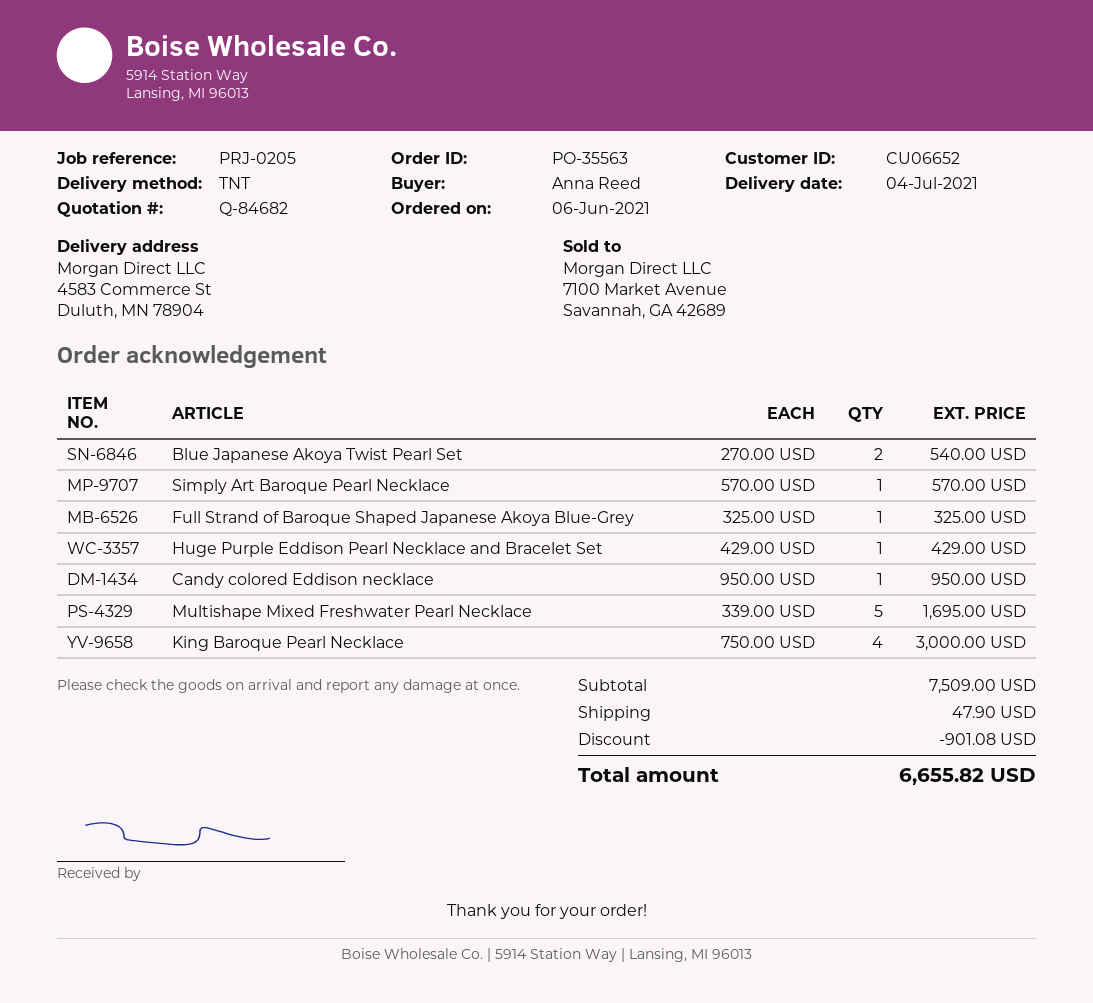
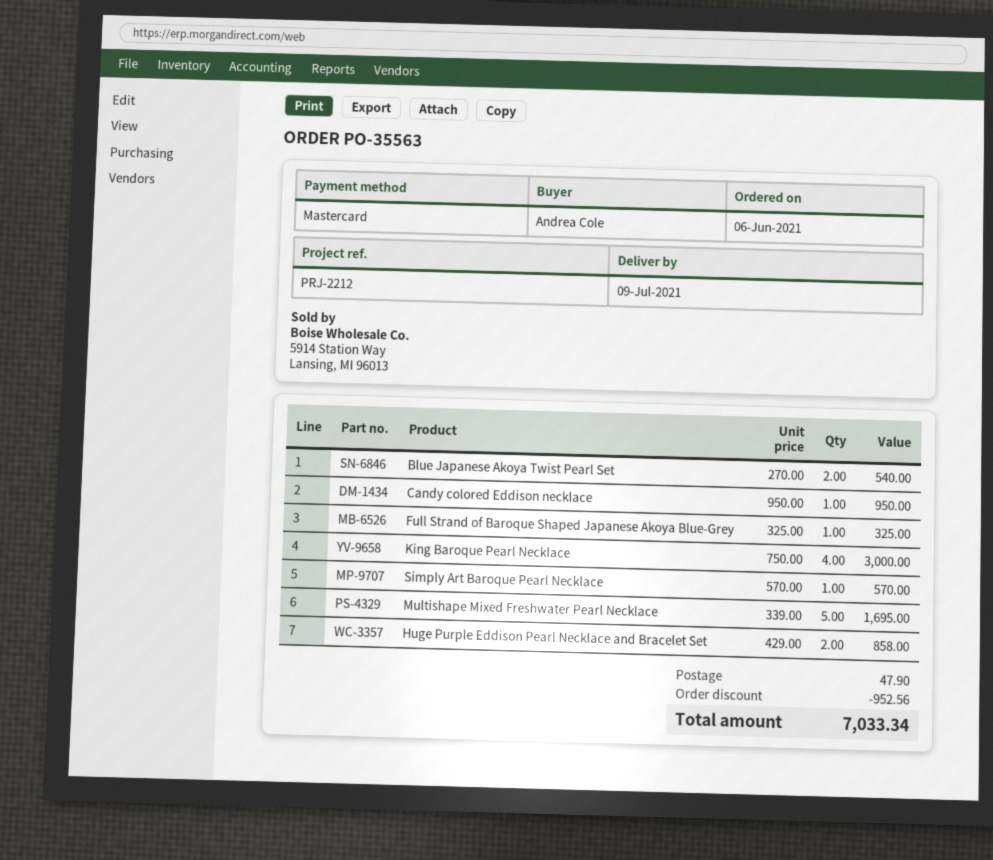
delivery date: 2021-07-04 -> 2021-07-09
reference: PRJ-0205 -> PRJ-2212
ordered by: Anna Reed -> Andrea Cole
Huge Purple Eddison Pearl Necklace and Bracelet Set: 1 x 429.00 = 429.00 -> 2 x 429.00 = 858.00
discount: 901.08 -> 952.56
total: 6655.82 -> 7033.34

